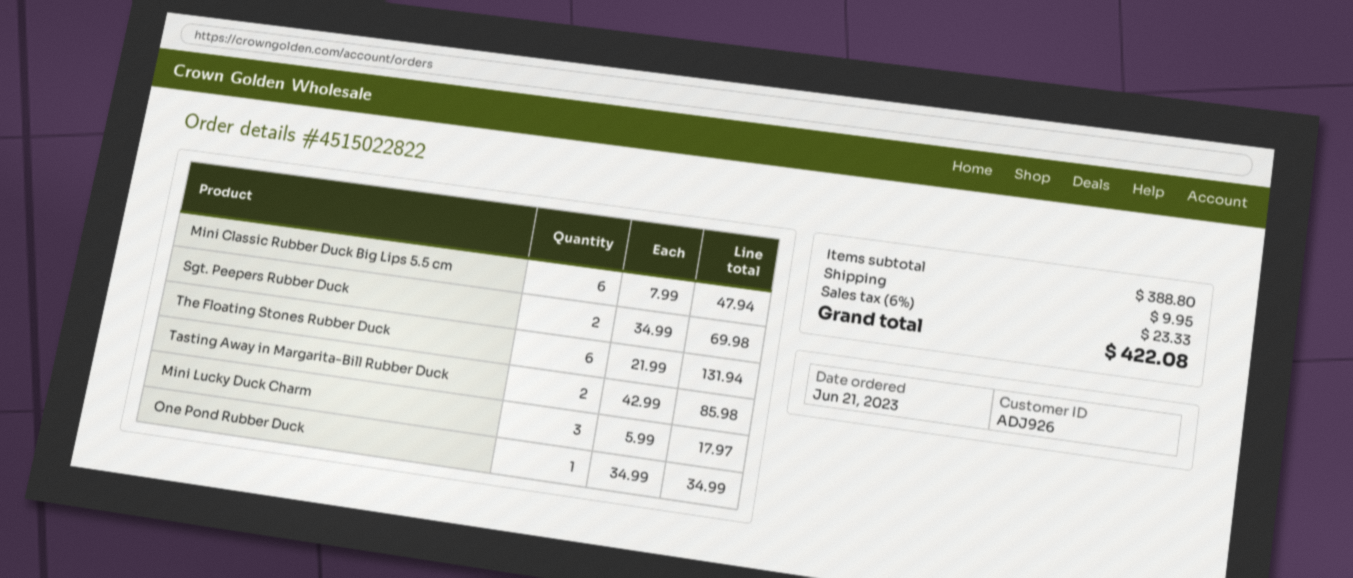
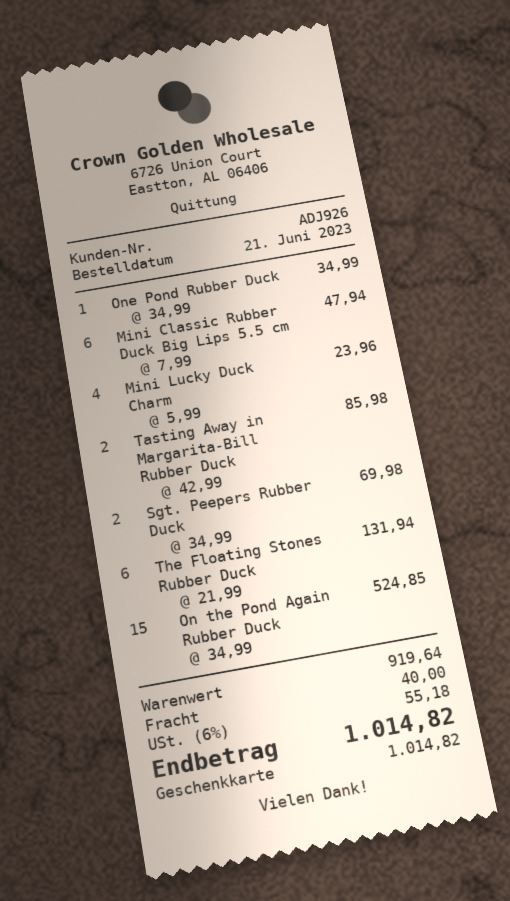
Mini Lucky Duck Charm: 3 x 5.99 = 17.97 -> 4 x 5.99 = 23.96
On the Pond Again Rubber Duck: none -> 15 x 34.99 = 524.85
subtotal: 388.80 -> 919.64
shipping: 9.95 -> 40.00
tax: 6% = 23.33 -> 6% = 55.18
total: 422.08 -> 1014.82

